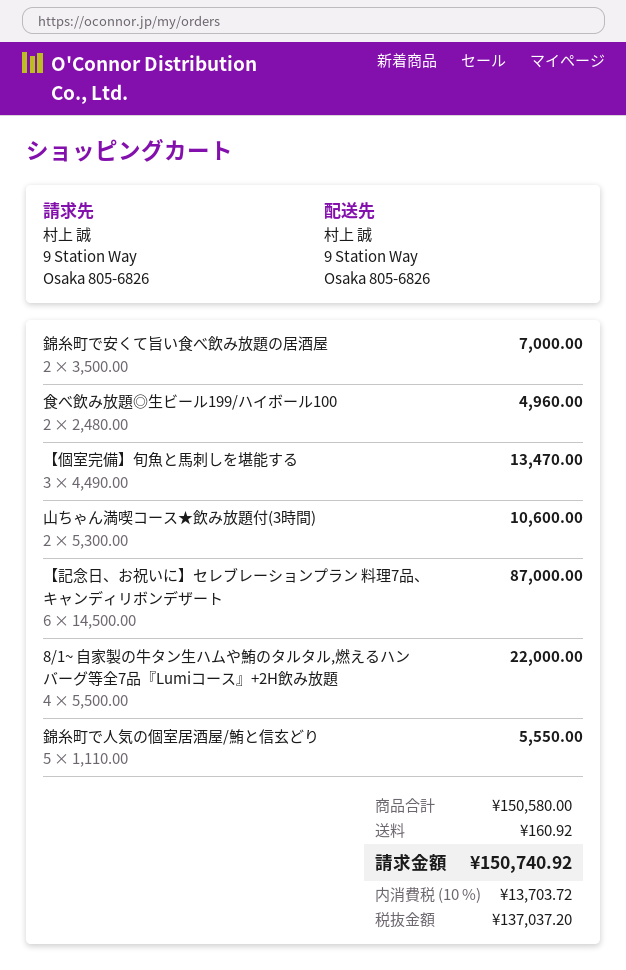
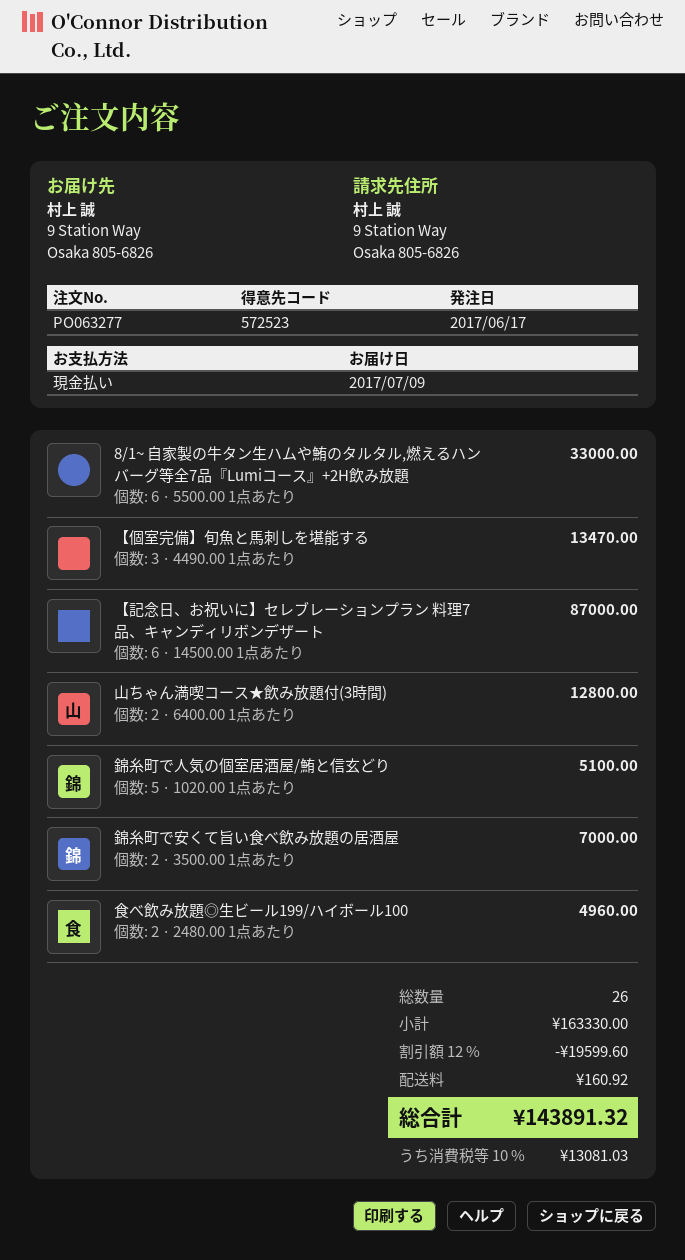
山ちゃん満喫コース★飲み放題付(3時間): 2 x 5300.00 = 10600.00 -> 2 x 6400.00 = 12800.00
8/1~ 自家製の牛タン生ハムや鮪のタルタル,燃えるハンバーグ等全7品『Lumiコース』+2H飲み放題: 4 x 5500.00 = 22000.00 -> 6 x 5500.00 = 33000.00
錦糸町で人気の個室居酒屋/鮪と信玄どり: 5 x 1110.00 = 5550.00 -> 5 x 1020.00 = 5100.00
subtotal: 150580.00 -> 163330.00
discount: none -> 12% = 19599.60
tax: 10% = 13703.72 -> 10% = 13081.03
total: 150740.92 -> 143891.32

